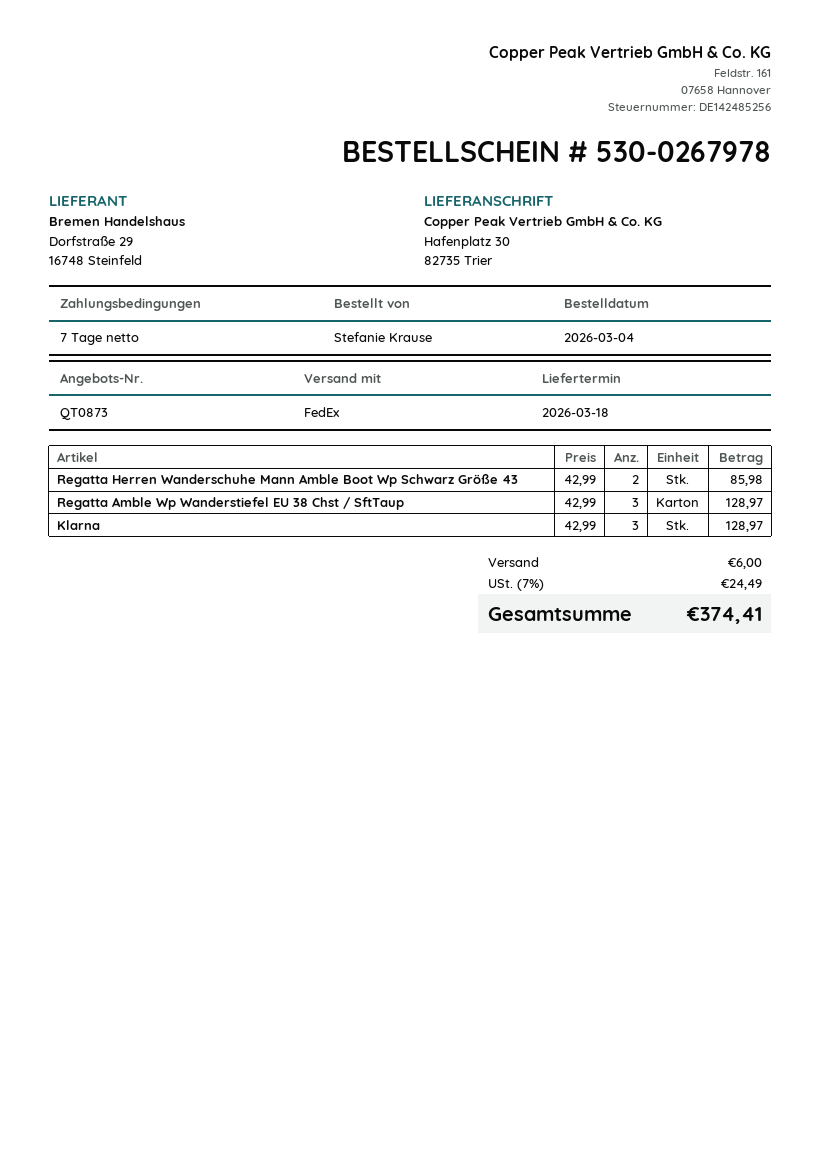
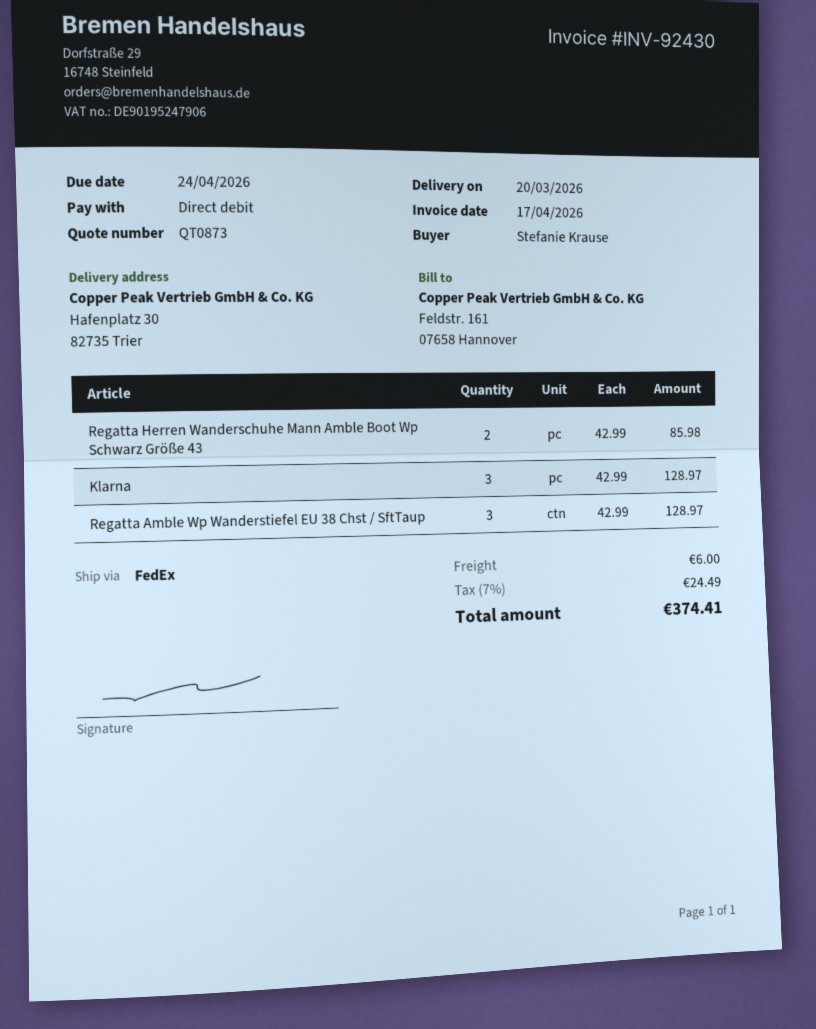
delivery date: 2026-03-18 -> 2026-03-20

